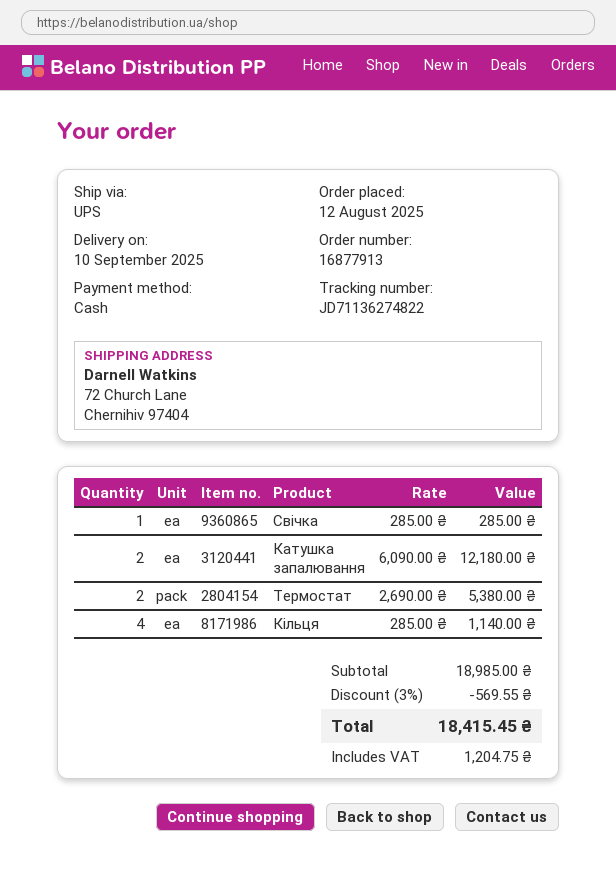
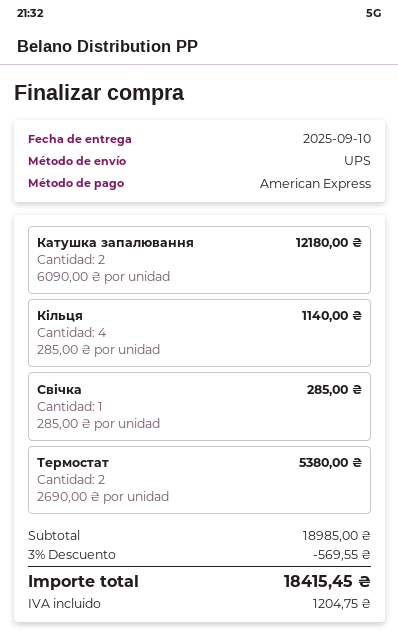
payment method: cash -> American Express

